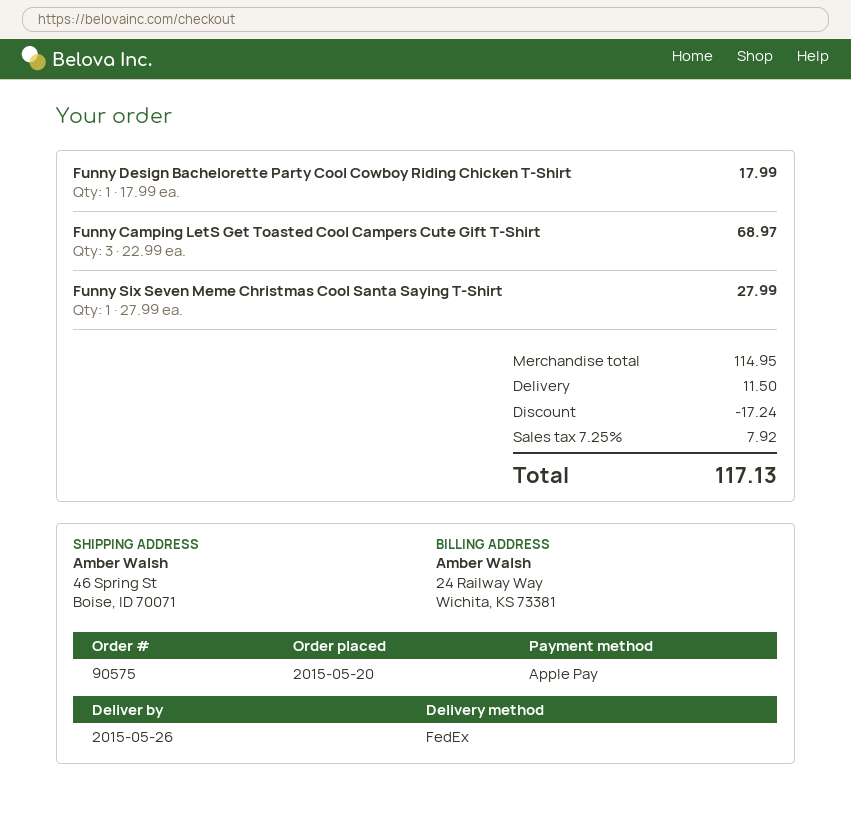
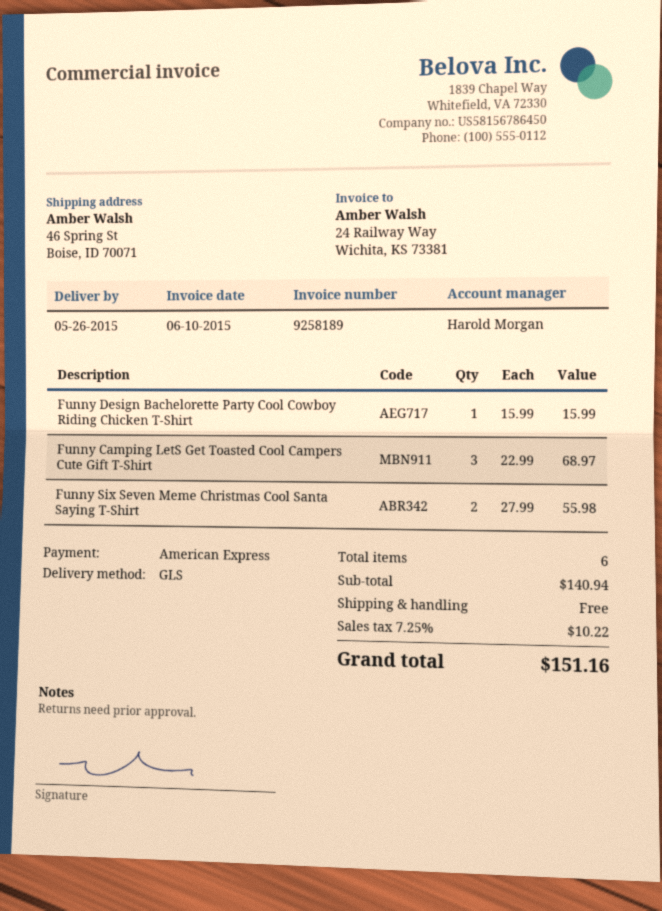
payment method: Apple Pay -> American Express
shipping method: FedEx -> GLS
Funny Design Bachelorette Party Cool Cowboy Riding Chicken T-Shirt: 1 x 17.99 = 17.99 -> 1 x 15.99 = 15.99
Funny Six Seven Meme Christmas Cool Santa Saying T-Shirt: 1 x 27.99 = 27.99 -> 2 x 27.99 = 55.98
subtotal: 114.95 -> 140.94
discount: 17.24 -> none
shipping: 11.50 -> 0.00
tax: 7.25% = 7.92 -> 7.25% = 10.22
total: 117.13 -> 151.16

